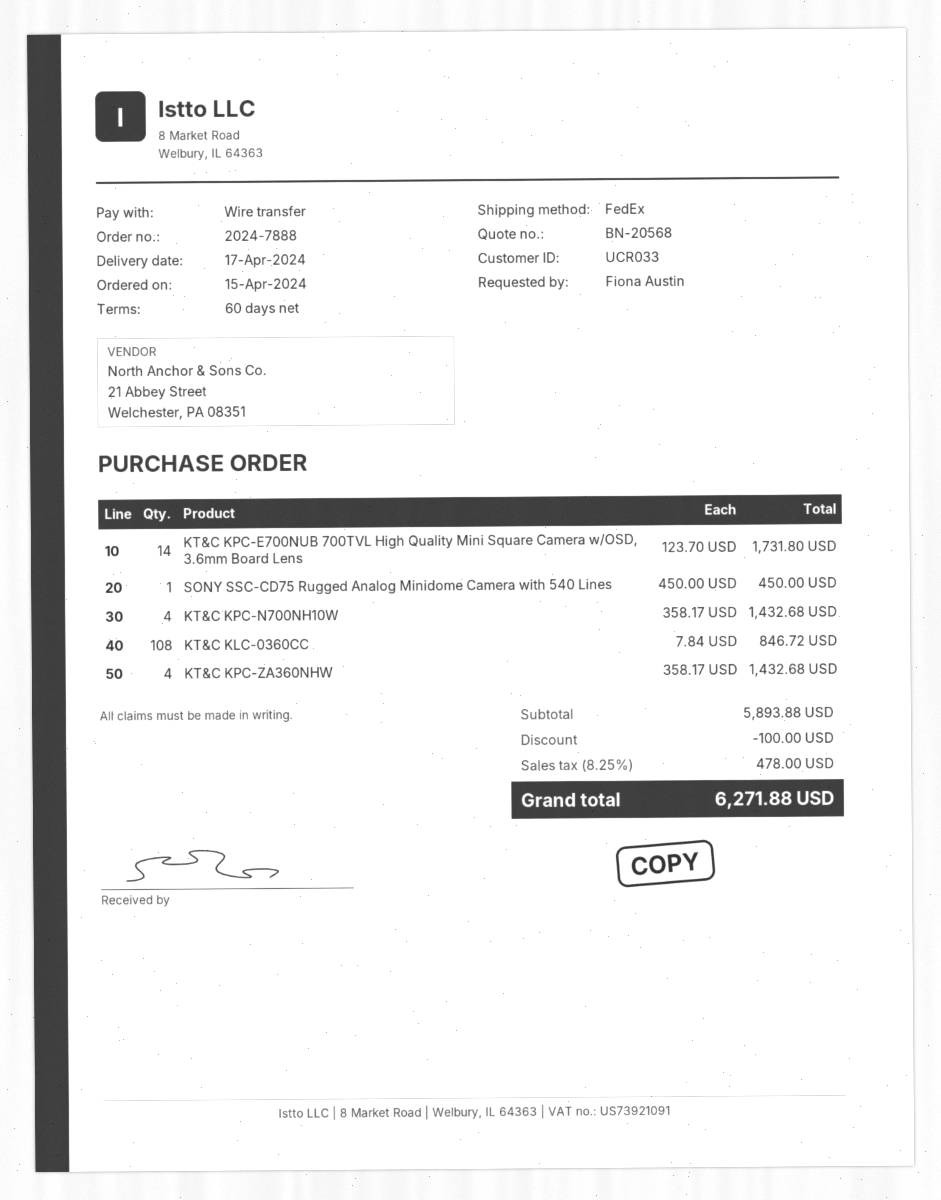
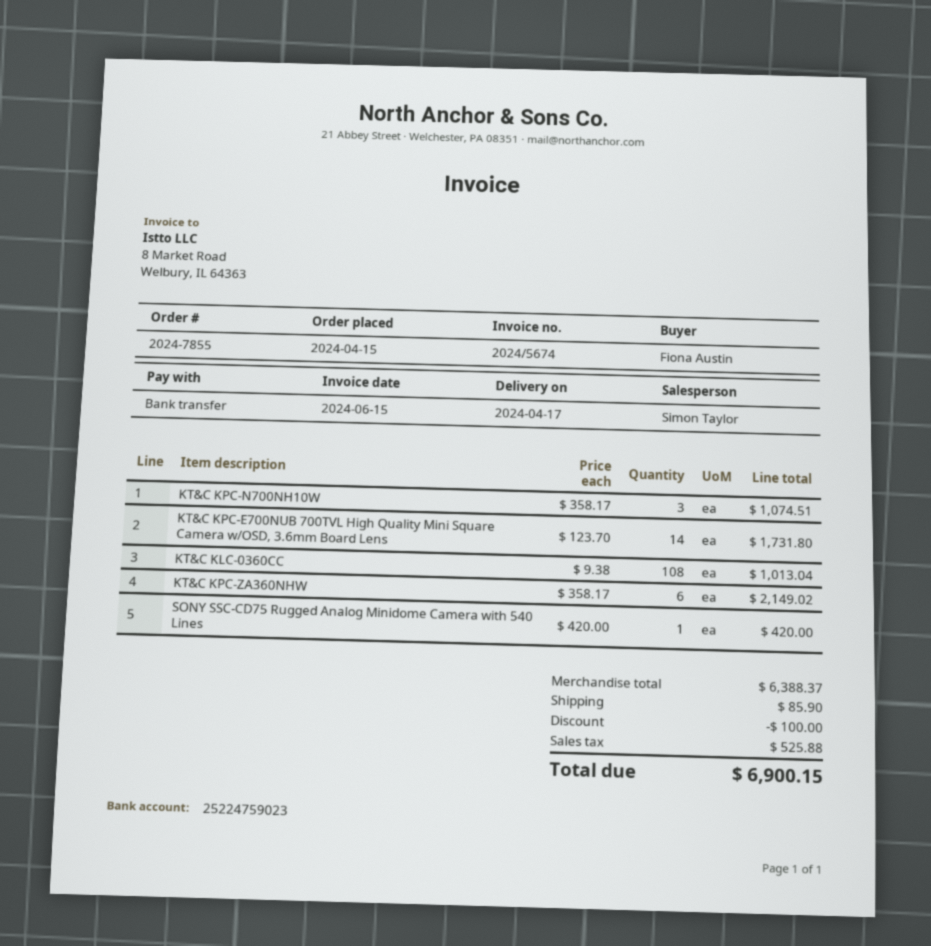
order number: 2024-7888 -> 2024-7855
SONY SSC-CD75 Rugged Analog Minidome Camera with 540 Lines: 1 x 450.00 = 450.00 -> 1 x 420.00 = 420.00
KT&C KPC-N700NH10W: 4 x 358.17 = 1432.68 -> 3 x 358.17 = 1074.51
KT&C KLC-0360CC: 108 x 7.84 = 846.72 -> 108 x 9.38 = 1013.04
KT&C KPC-ZA360NHW: 4 x 358.17 = 1432.68 -> 6 x 358.17 = 2149.02
subtotal: 5893.88 -> 6388.37
shipping: none -> 85.90
tax: 478.00 -> 525.88
total: 6271.88 -> 6900.15

